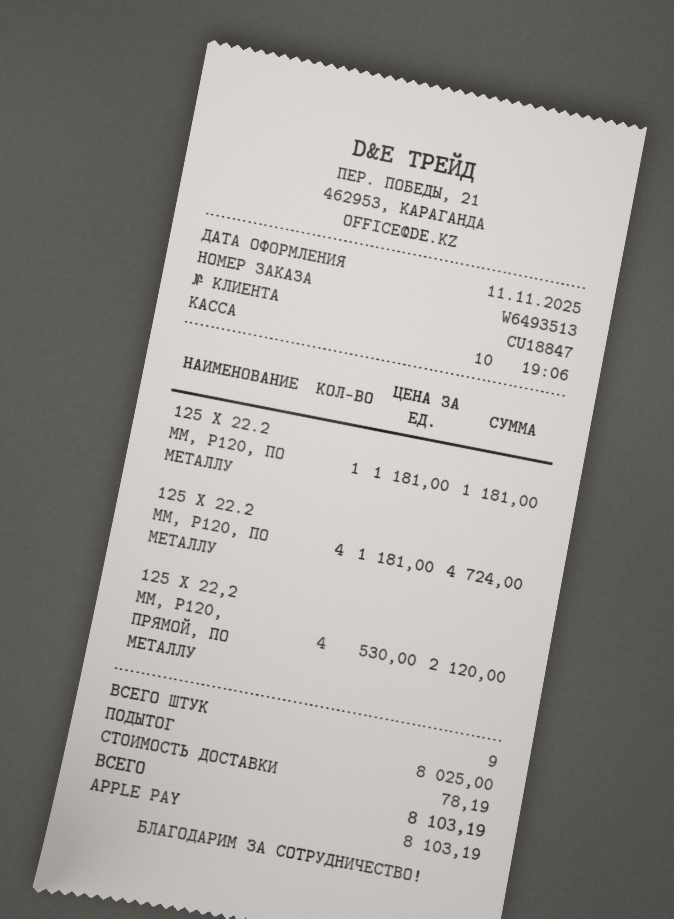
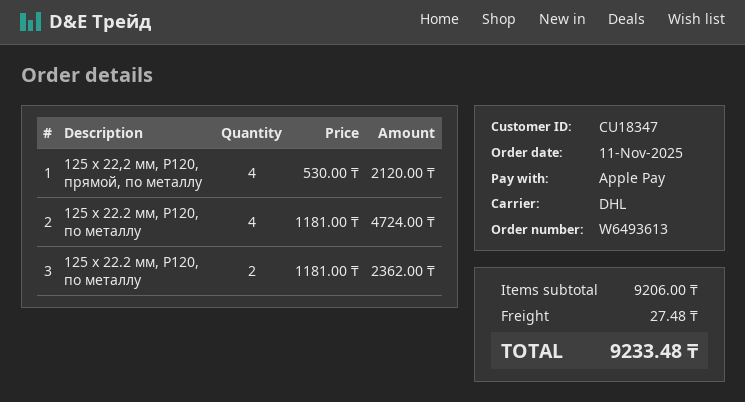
order number: W6493513 -> W6493613
customer number: CU18847 -> CU18347
125 Х 22.2 ММ, Р120, ПО МЕТАЛЛУ: 1 x 1181.00 = 1181.00 -> 2 x 1181.00 = 2362.00
subtotal: 8025.00 -> 9206.00
shipping: 78.19 -> 27.48
total: 8103.19 -> 9233.48

